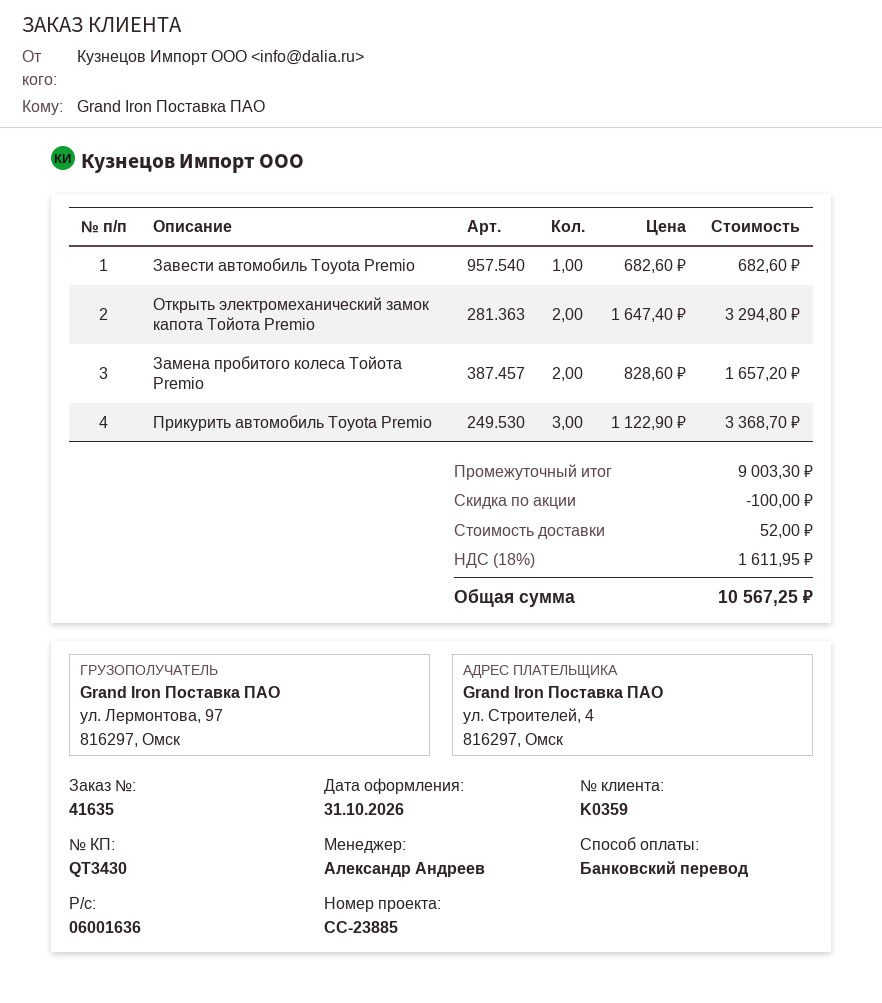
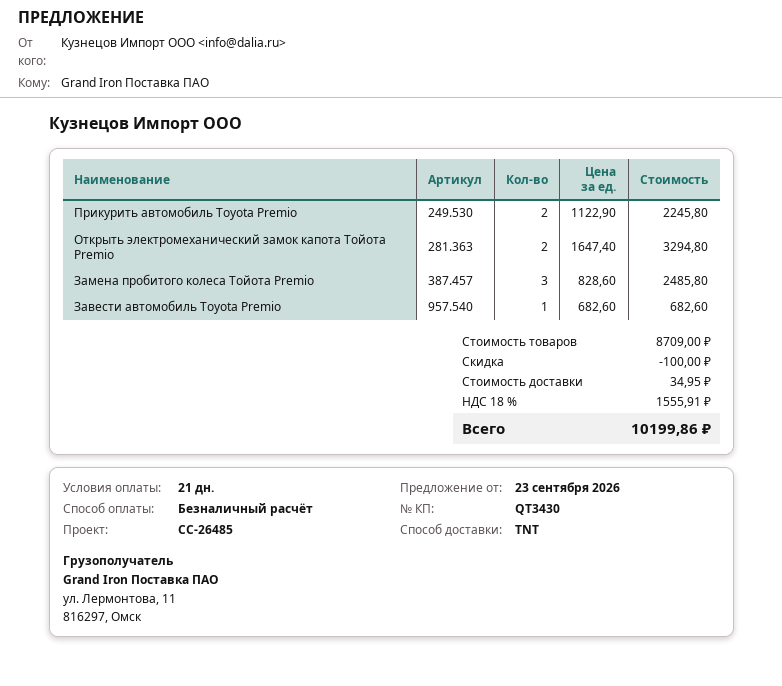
reference: CC-23885 -> CC-26485
ship to: ул. Лермонтова, 97, 816297, Омск -> ул. Лермонтова, 11, 816297, Омск
Замена пробитого колеса Тойота Premio: 2 x 828.60 = 1657.20 -> 3 x 828.60 = 2485.80
Прикурить автомобиль Toyota Premio: 3 x 1122.90 = 3368.70 -> 2 x 1122.90 = 2245.80
subtotal: 9003.30 -> 8709.00
shipping: 52.00 -> 34.95
tax: 18% = 1611.95 -> 18% = 1555.91
total: 10567.25 -> 10199.86

